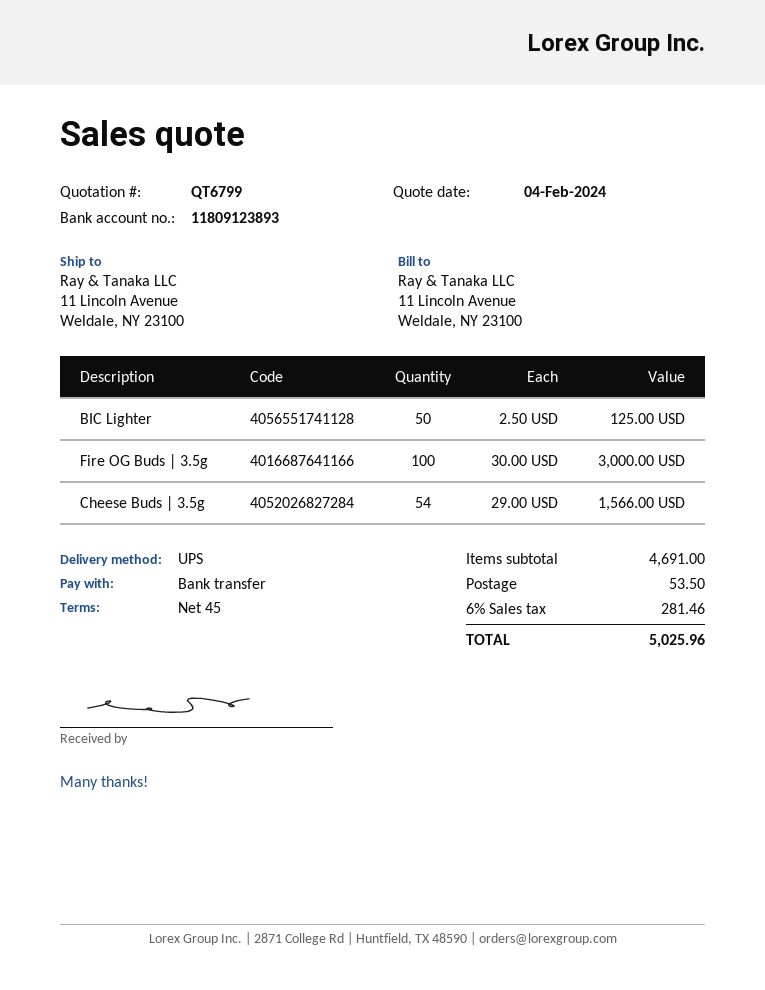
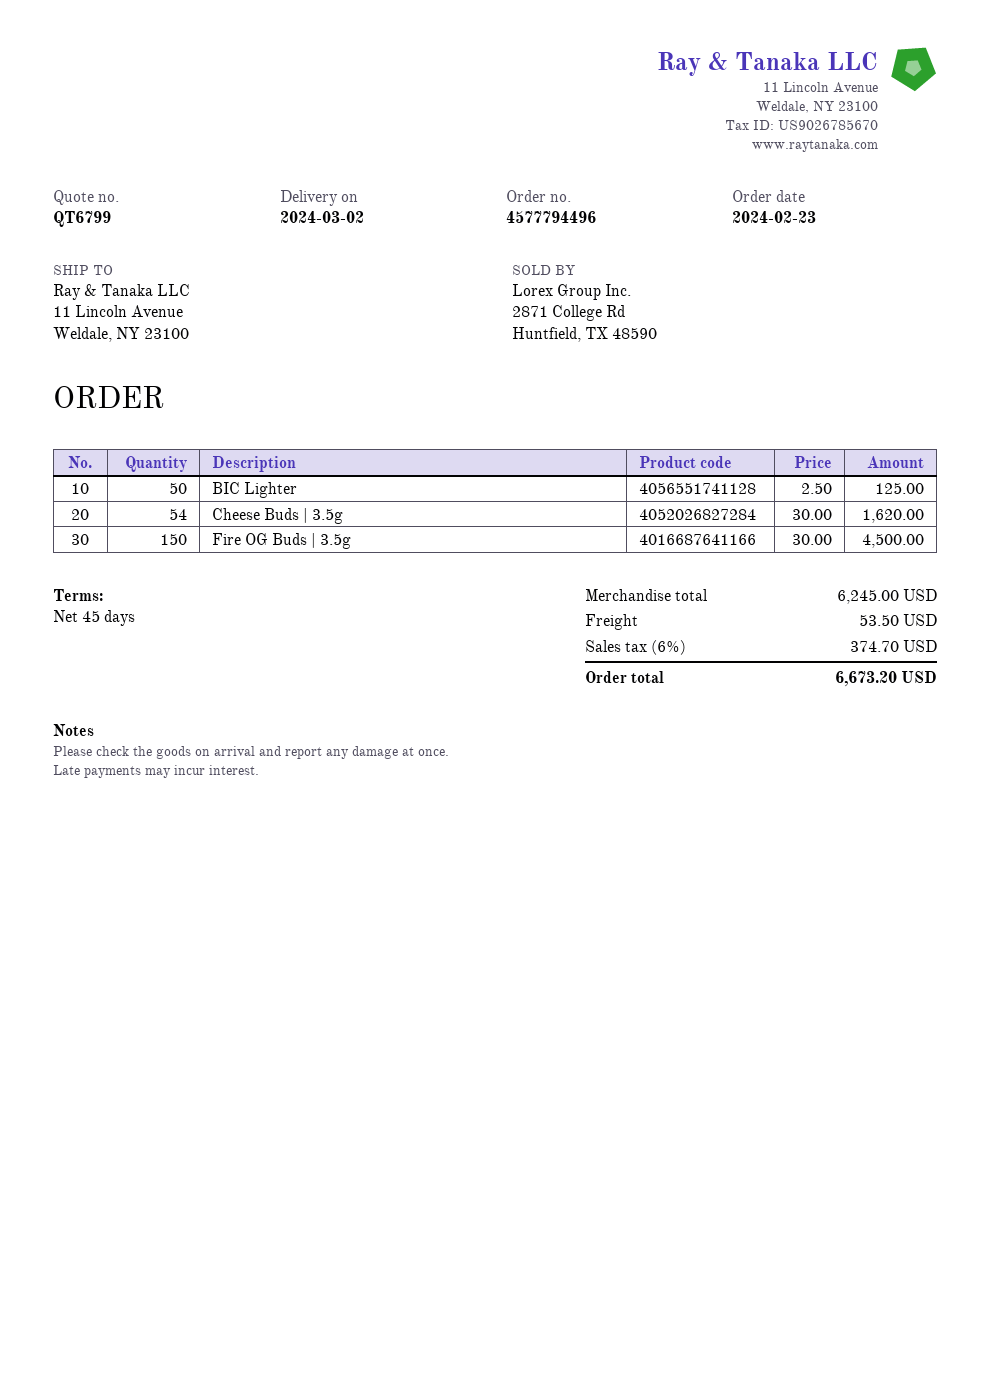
Fire OG Buds | 3.5g: 100 x 30.00 = 3000.00 -> 150 x 30.00 = 4500.00
Cheese Buds | 3.5g: 54 x 29.00 = 1566.00 -> 54 x 30.00 = 1620.00
subtotal: 4691.00 -> 6245.00
tax: 6% = 281.46 -> 6% = 374.70
total: 5025.96 -> 6673.20

